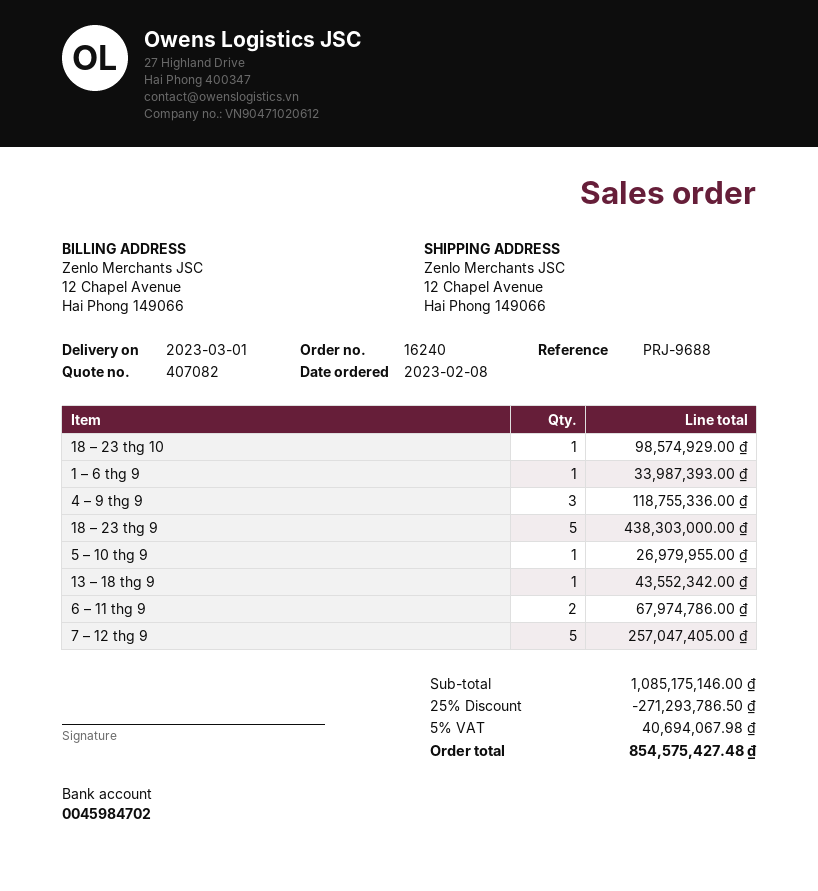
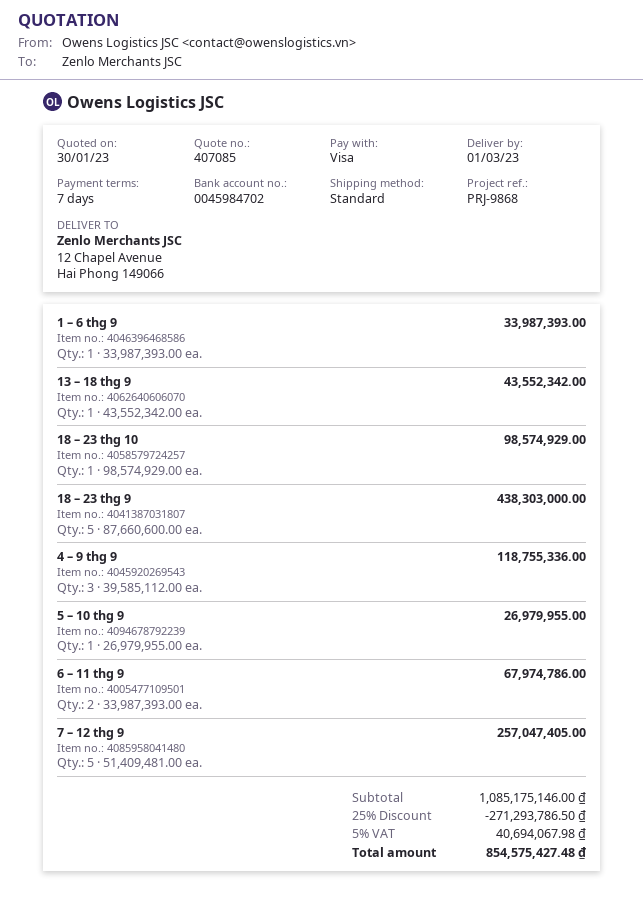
quote number: 407082 -> 407085
reference: PRJ-9688 -> PRJ-9868

